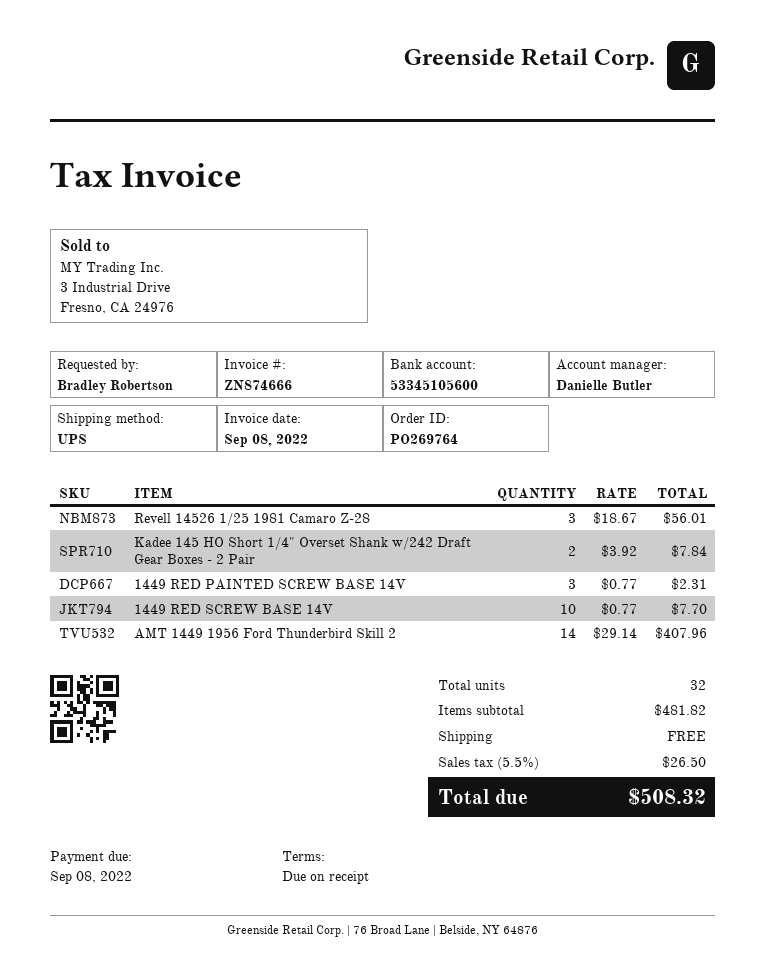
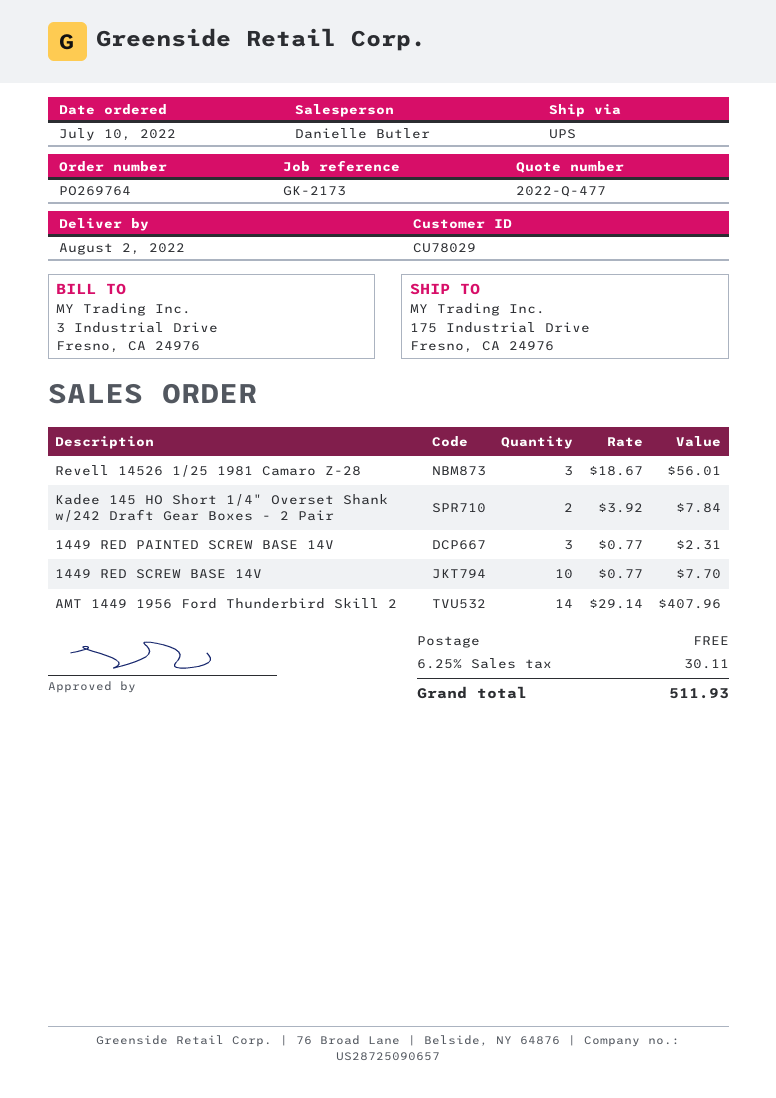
tax: 5.5% = 26.50 -> 6.25% = 30.11
total: 508.32 -> 511.93

